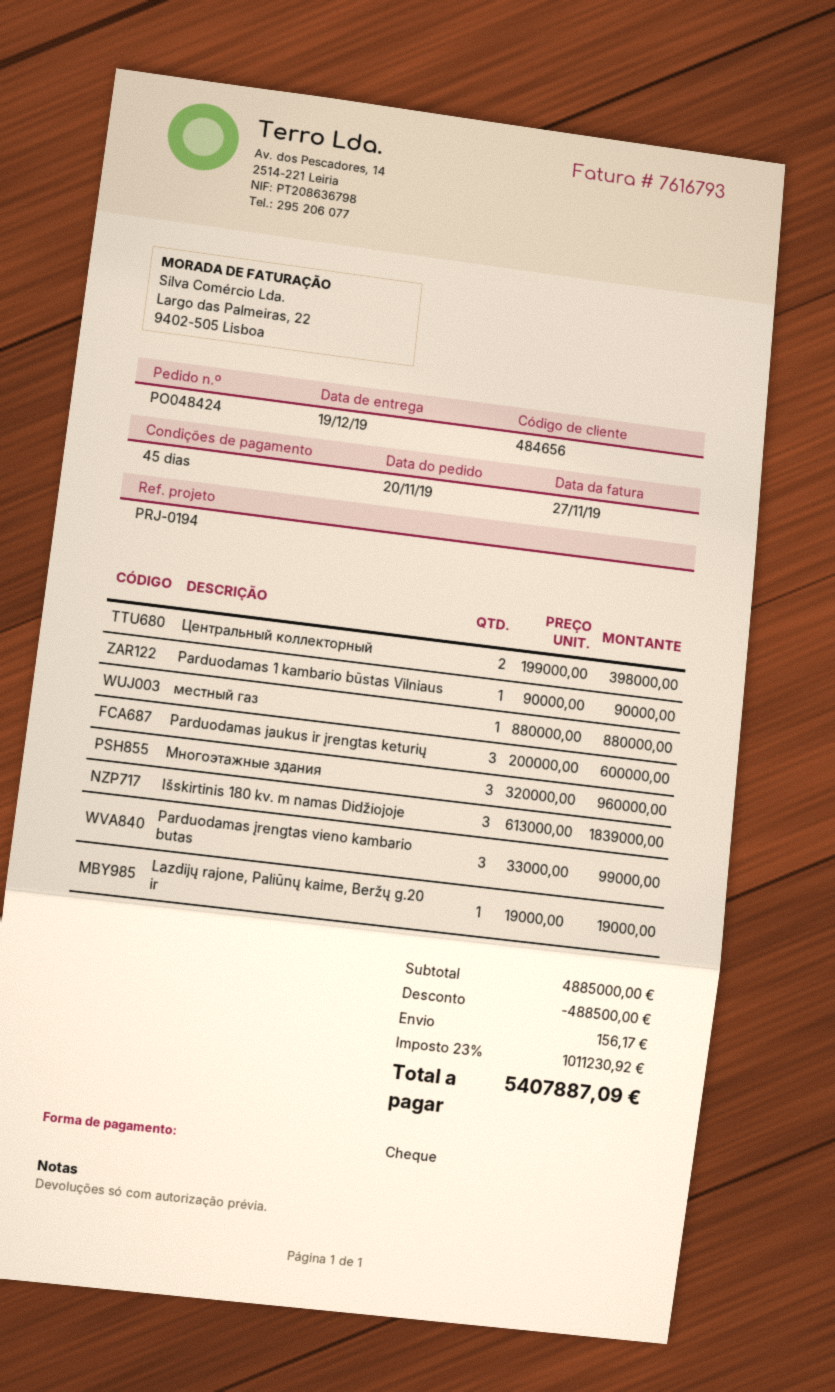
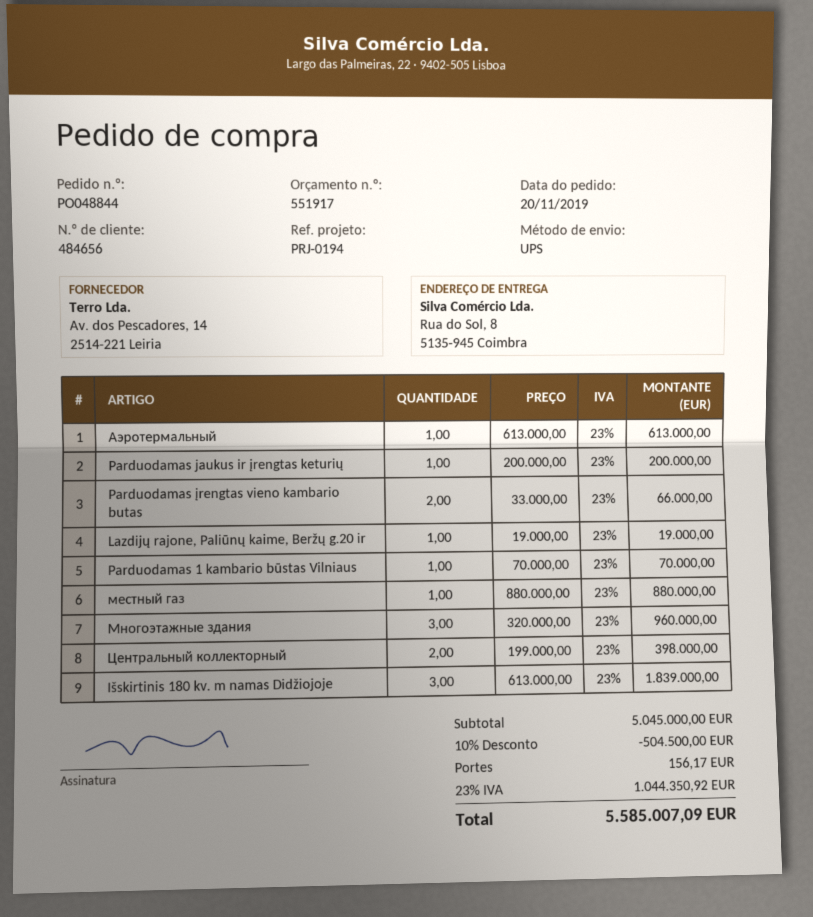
order number: PO048424 -> PO048844
Parduodamas 1 kambario būstas Vilniaus: 1 x 90000.00 = 90000.00 -> 1 x 70000.00 = 70000.00
Parduodamas jaukus ir įrengtas keturių: 3 x 200000.00 = 600000.00 -> 1 x 200000.00 = 200000.00
Parduodamas įrengtas vieno kambario butas: 3 x 33000.00 = 99000.00 -> 2 x 33000.00 = 66000.00
Aэротермальный: none -> 1 x 613000.00 = 613000.00
subtotal: 4885000.00 -> 5045000.00
discount: 488500.00 -> 504500.00
tax: 23% = 1011230.92 -> 23% = 1044350.92
total: 5407887.09 -> 5585007.09

